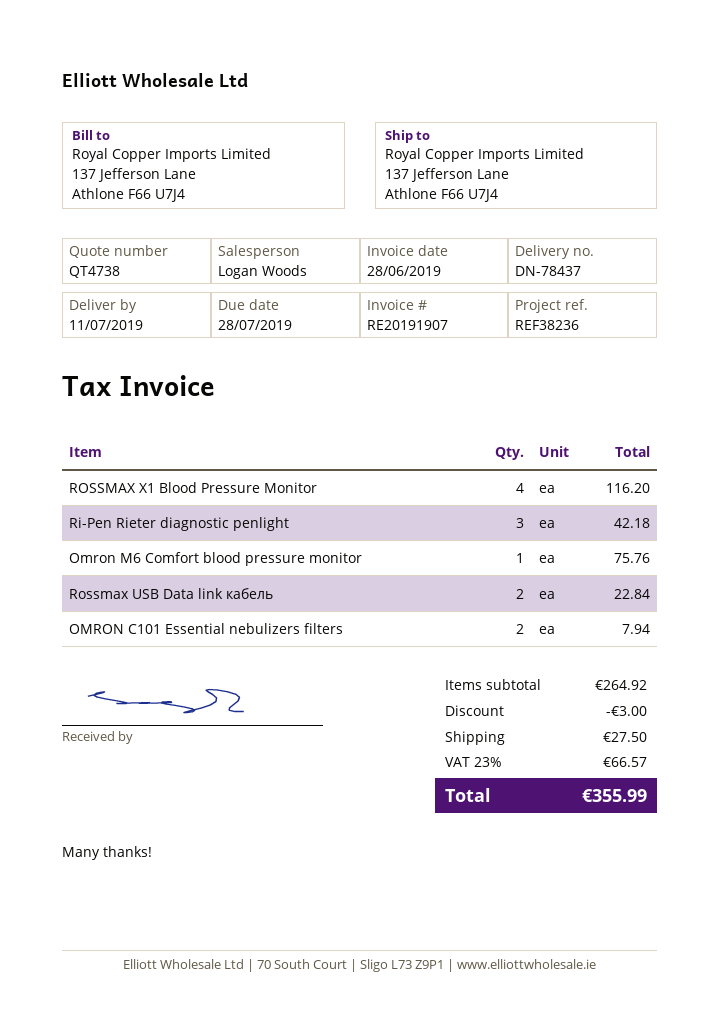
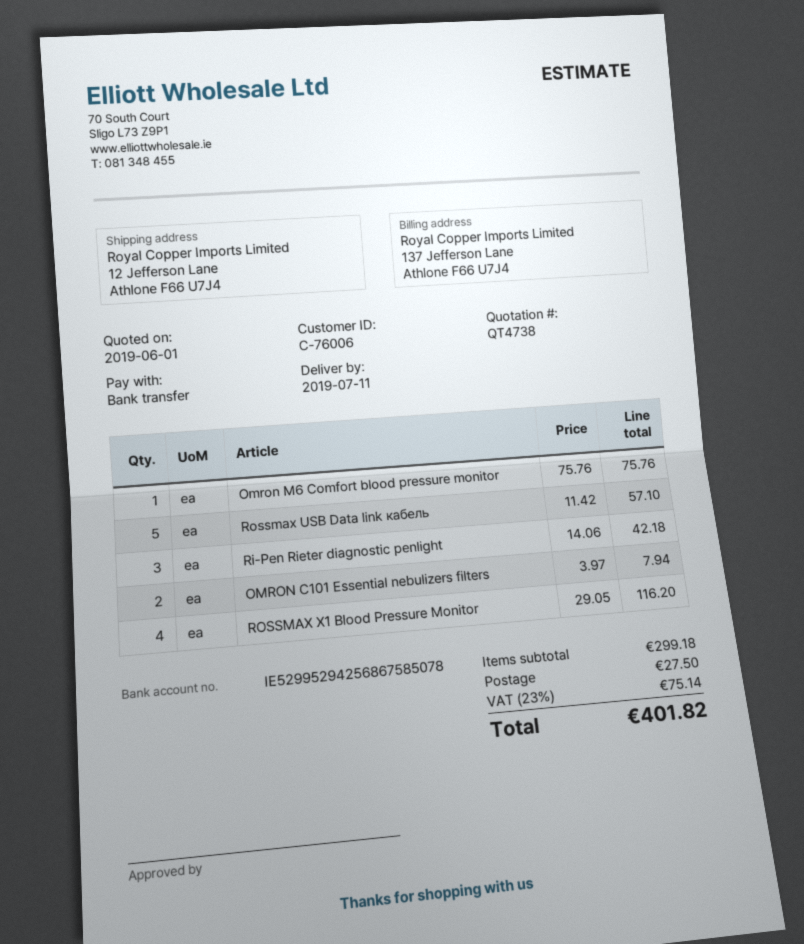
ship to: 137 Jefferson Lane, Athlone F66 U7J4 -> 12 Jefferson Lane, Athlone F66 U7J4
Rossmax USB Data link кабель: 2 for 22.84 -> 5 for 57.10
subtotal: 264.92 -> 299.18
discount: 3.00 -> none
tax: 23% = 66.57 -> 23% = 75.14
total: 355.99 -> 401.82

